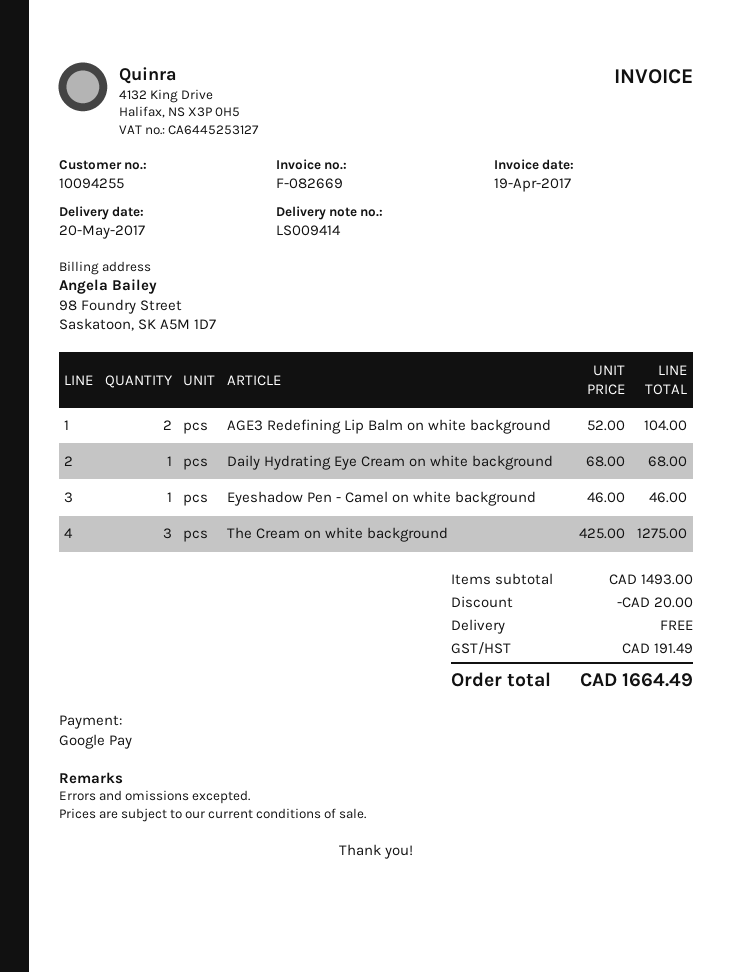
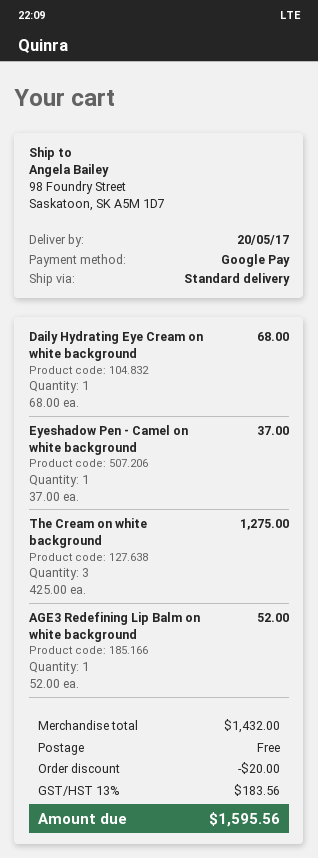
AGE3 Redefining Lip Balm on white background: 2 x 52.00 = 104.00 -> 1 x 52.00 = 52.00
Eyeshadow Pen - Camel on white background: 1 x 46.00 = 46.00 -> 1 x 37.00 = 37.00
subtotal: 1493.00 -> 1432.00
tax: 191.49 -> 183.56
total: 1664.49 -> 1595.56

